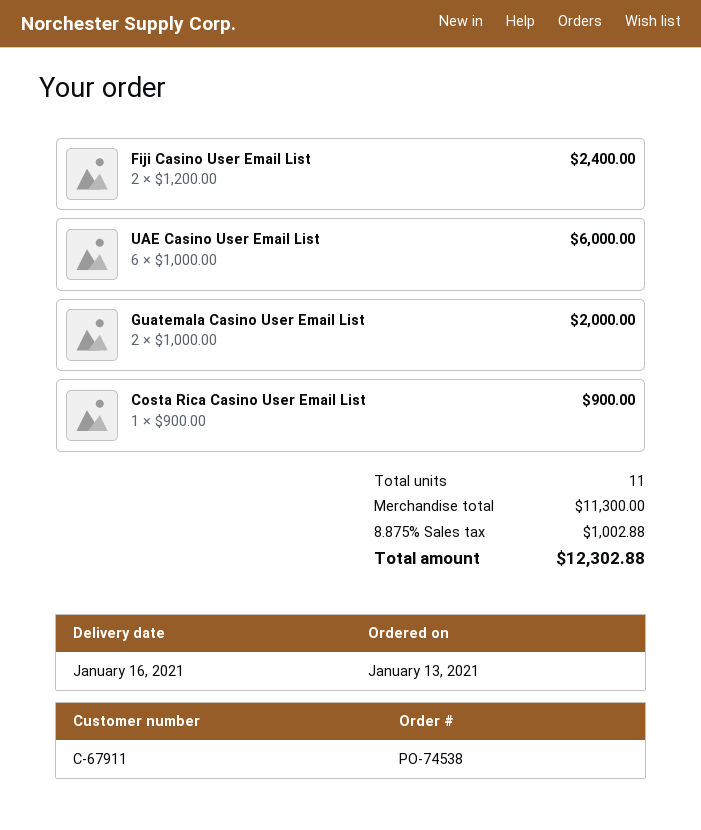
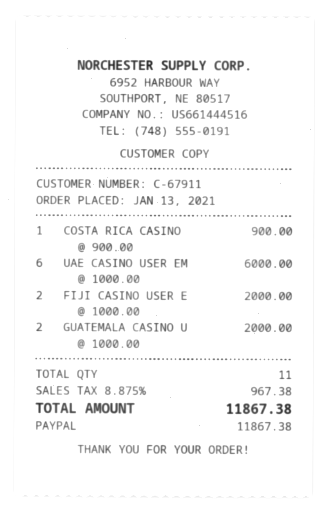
Fiji Casino User Email List: 2 x 1200.00 = 2400.00 -> 2 x 1000.00 = 2000.00
tax: 8.875% = 1002.88 -> 8.875% = 967.38
total: 12302.88 -> 11867.38

